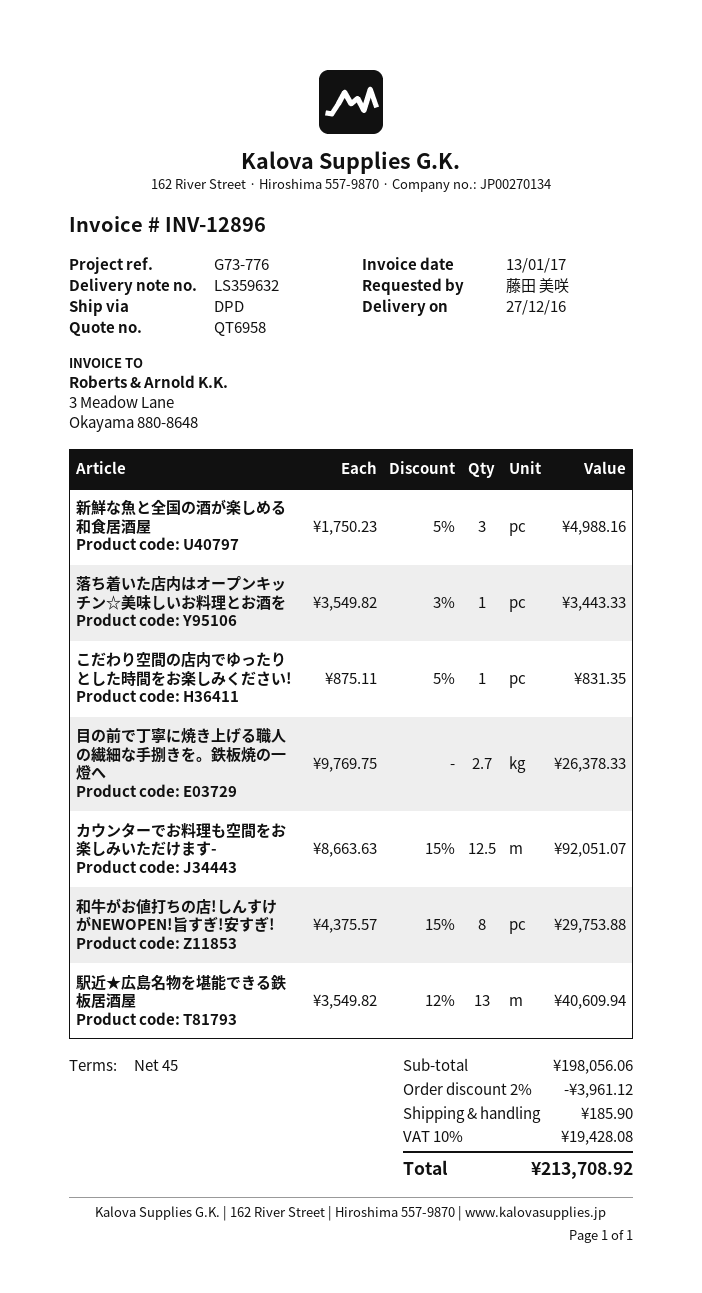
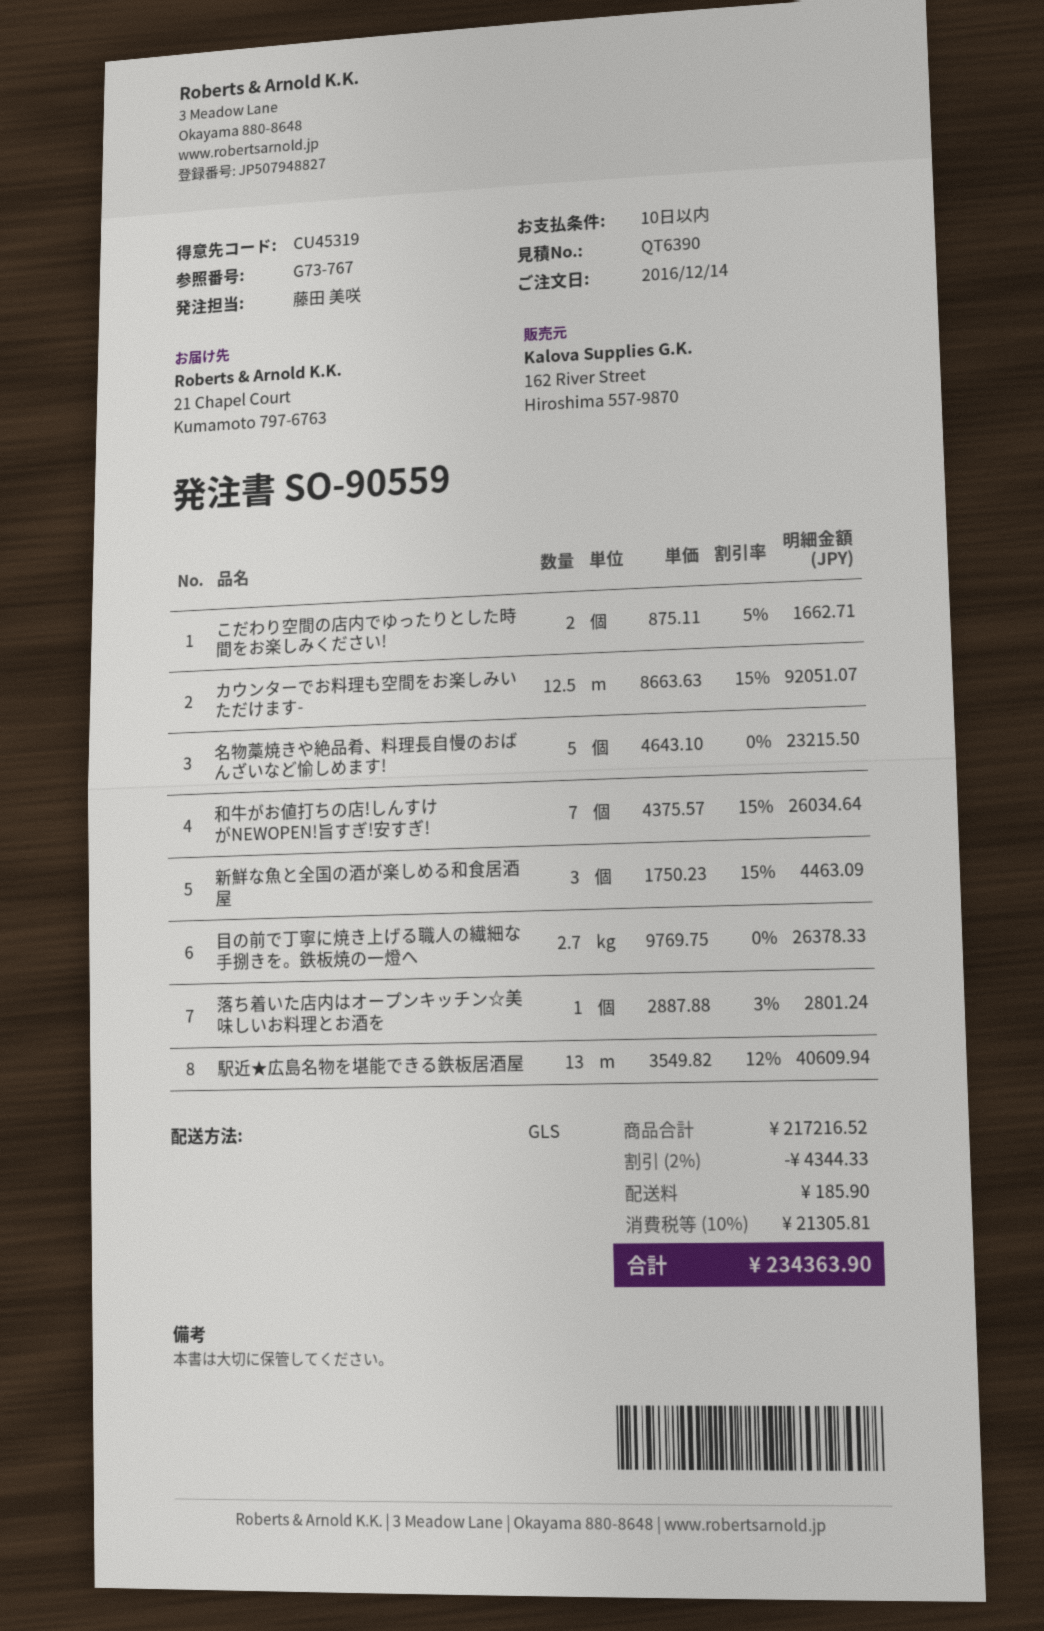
quote number: QT6958 -> QT6390
payment terms: 45 days -> 10 days
reference: G73-776 -> G73-767
shipping method: DPD -> GLS
新鮮な魚と全国の酒が楽しめる和食居酒屋: 3 x 1750.23 - 5% = 4988.16 -> 3 x 1750.23 - 15% = 4463.09
落ち着いた店内はオープンキッチン☆美味しいお料理とお酒を: 1 x 3549.82 - 3% = 3443.33 -> 1 x 2887.88 - 3% = 2801.24
こだわり空間の店内でゆったりとした時間をお楽しみください!: 1 x 875.11 - 5% = 831.35 -> 2 x 875.11 - 5% = 1662.71
和牛がお値打ちの店!しんすけがNEWOPEN!旨すぎ!安すぎ!: 8 x 4375.57 - 15% = 29753.88 -> 7 x 4375.57 - 15% = 26034.64
名物藁焼きや絶品肴、料理長自慢のおばんざいなど愉しめます!: none -> 5 x 4643.10 = 23215.50
subtotal: 198056.06 -> 217216.52
discount: 2% = 3961.12 -> 2% = 4344.33
tax: 10% = 19428.08 -> 10% = 21305.81
total: 213708.92 -> 234363.90

